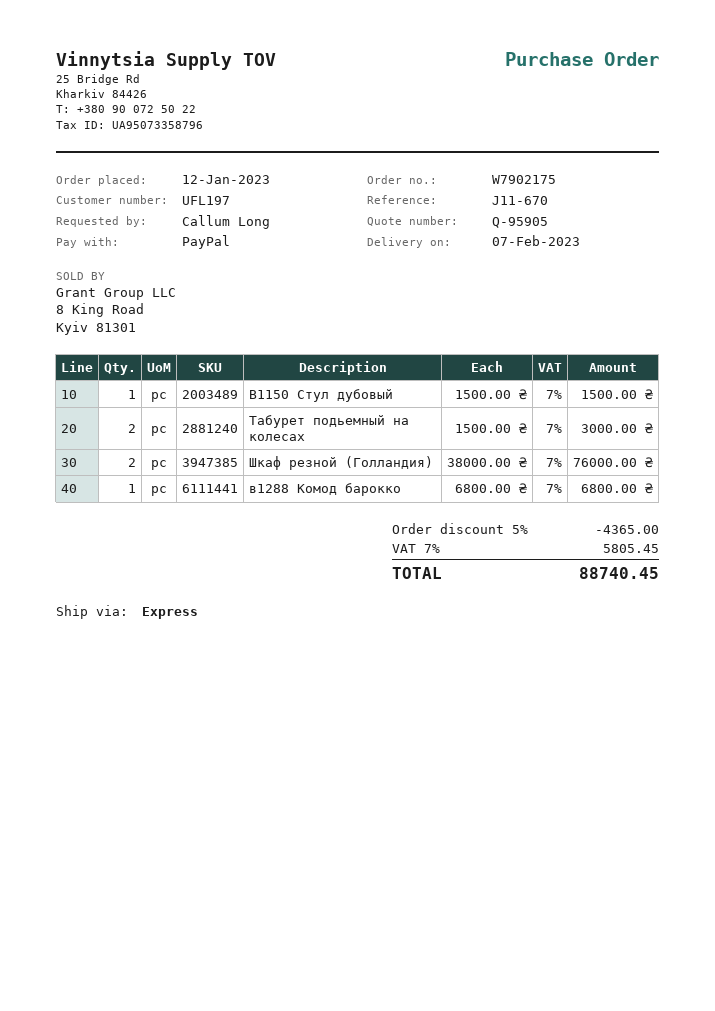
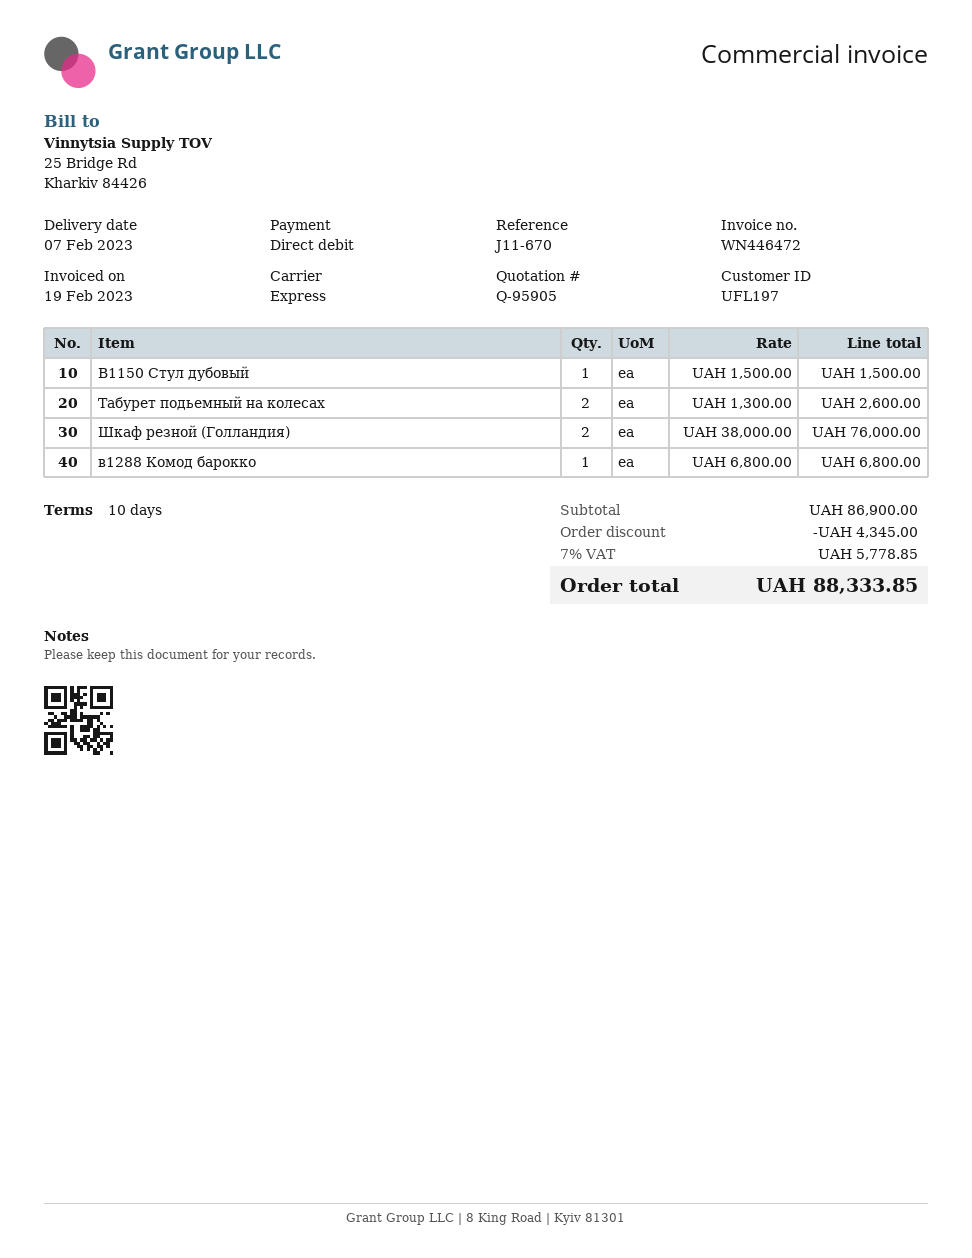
payment method: PayPal -> direct debit
Табурет подьемный на колесах: 2 x 1500.00 = 3000.00 -> 2 x 1300.00 = 2600.00
discount: 4365.00 -> 4345.00
tax: 7% = 5805.45 -> 7% = 5778.85
total: 88740.45 -> 88333.85

